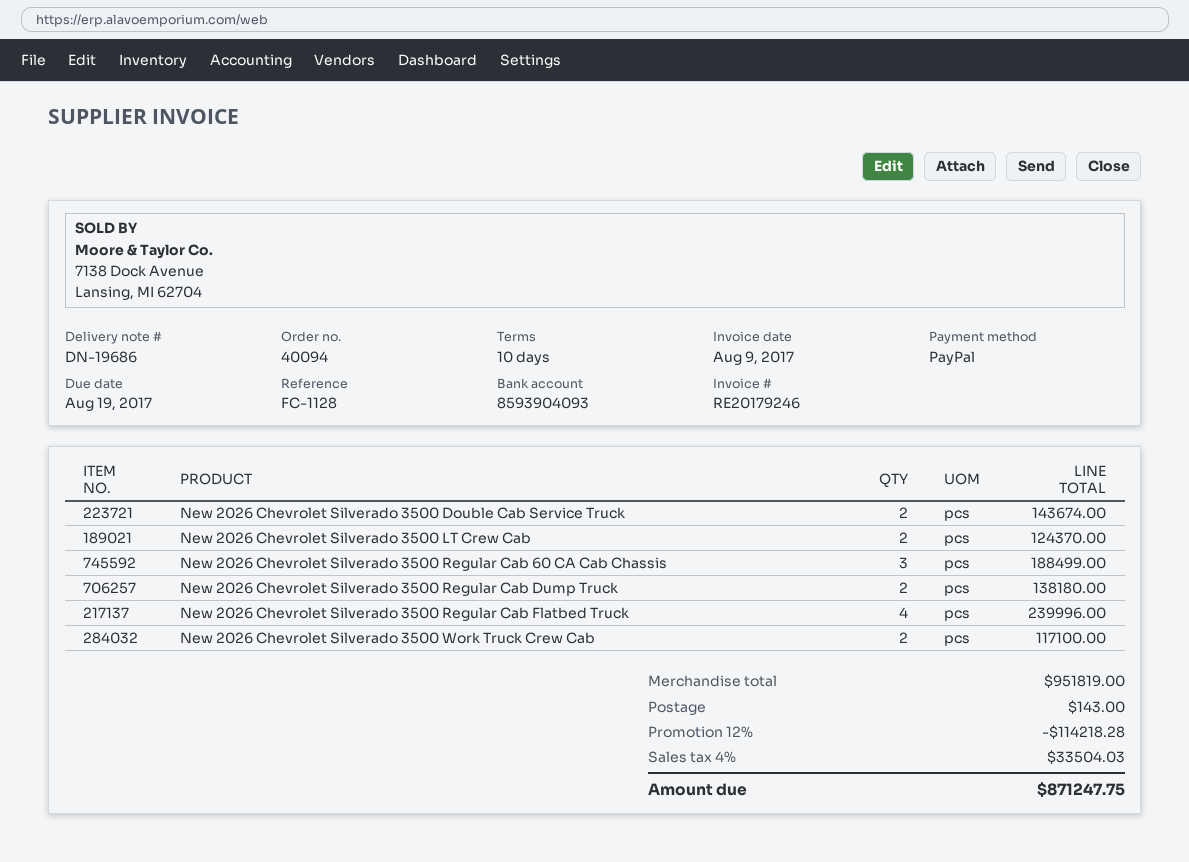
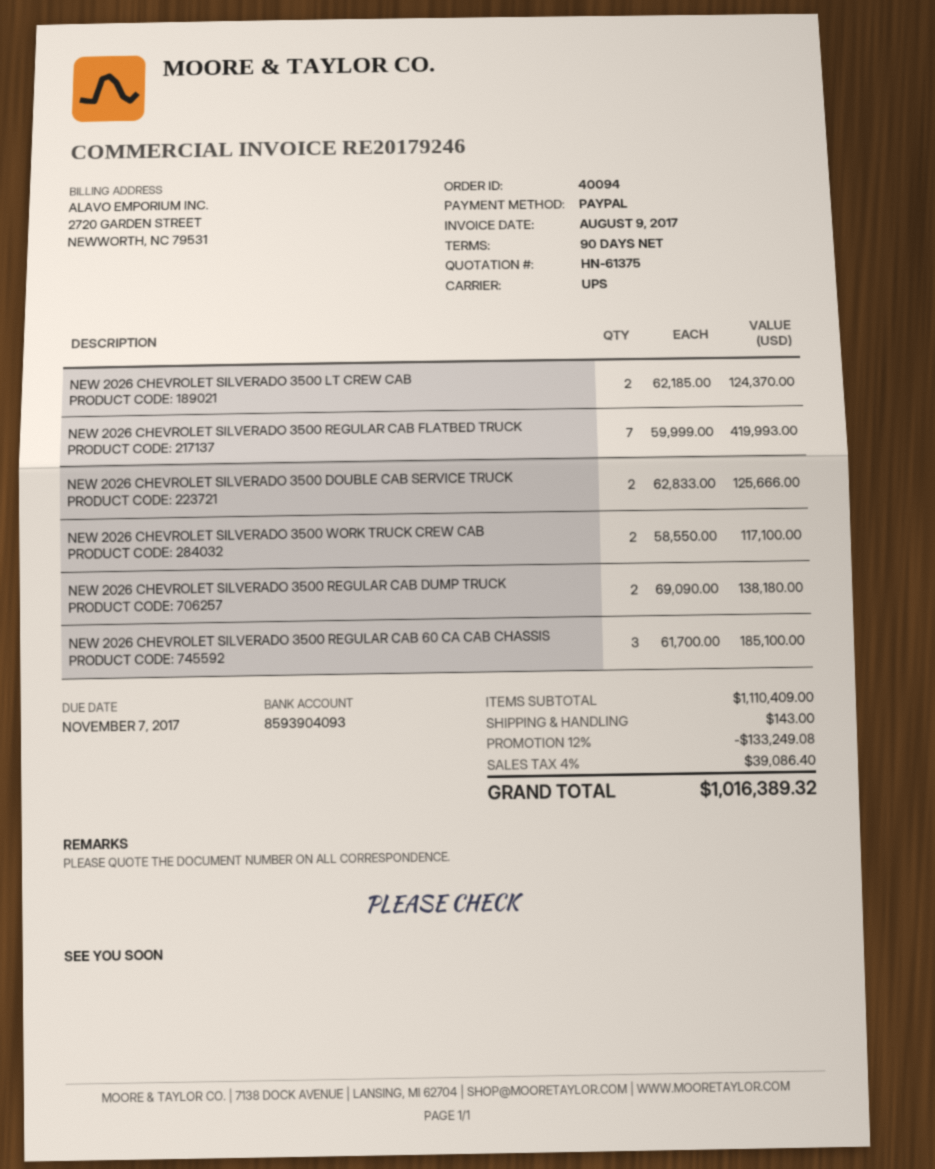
payment terms: 10 days -> 90 days
due date: 2017-08-19 -> 2017-11-07
New 2026 Chevrolet Silverado 3500 Double Cab Service Truck: 2 for 143674.00 -> 2 for 125666.00
New 2026 Chevrolet Silverado 3500 Regular Cab 60 CA Cab Chassis: 3 for 188499.00 -> 3 for 185100.00
New 2026 Chevrolet Silverado 3500 Regular Cab Flatbed Truck: 4 for 239996.00 -> 7 for 419993.00
subtotal: 951819.00 -> 1110409.00
discount: 12% = 114218.28 -> 12% = 133249.08
tax: 4% = 33504.03 -> 4% = 39086.40
total: 871247.75 -> 1016389.32

